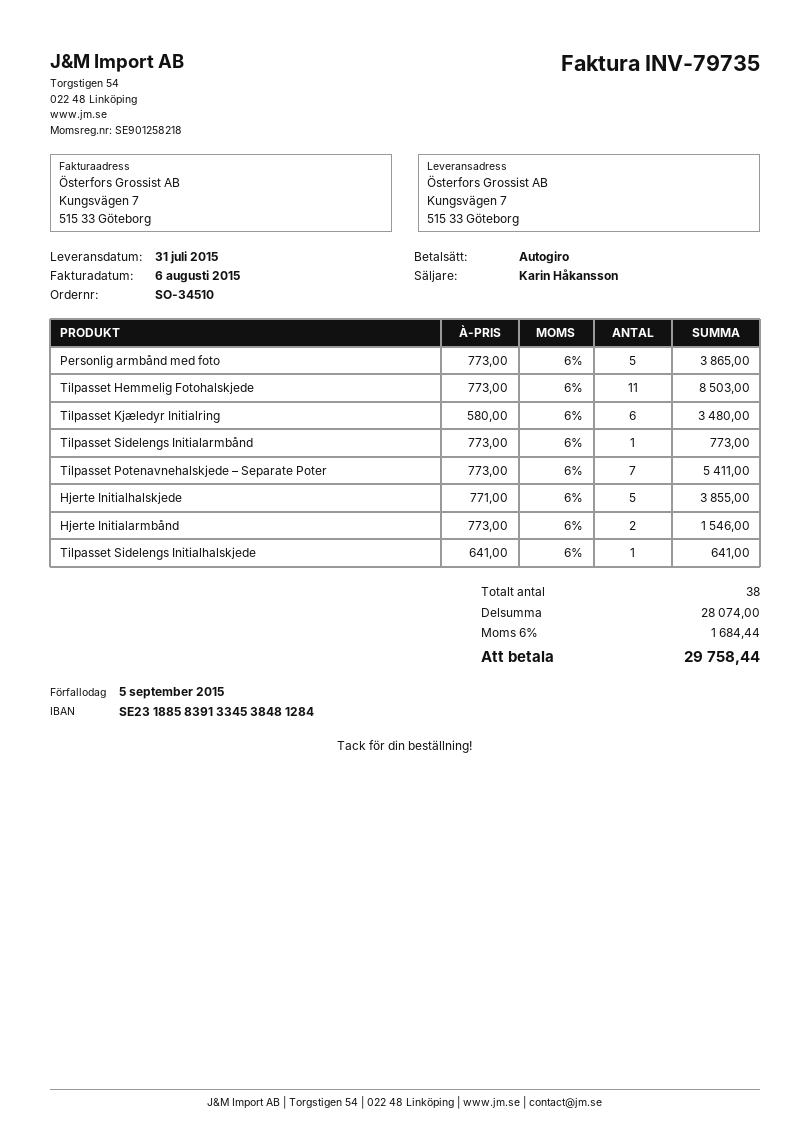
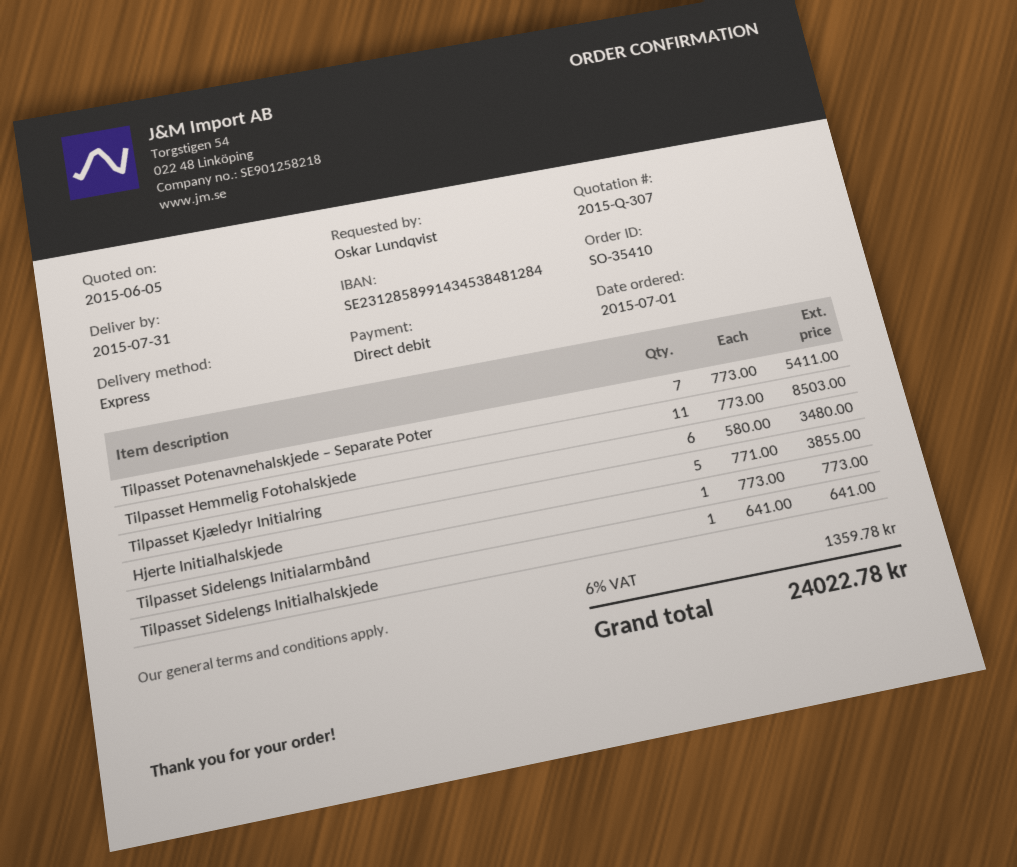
order number: SO-34510 -> SO-35410
bank account: SE2318858391334538481284 -> SE2312858991434538481284
Personlig armbånd med foto: 5 x 773.00 = 3865.00 -> none
Hjerte Initialarmbånd: 2 x 773.00 = 1546.00 -> none
tax: 6% = 1684.44 -> 6% = 1359.78
total: 29758.44 -> 24022.78

